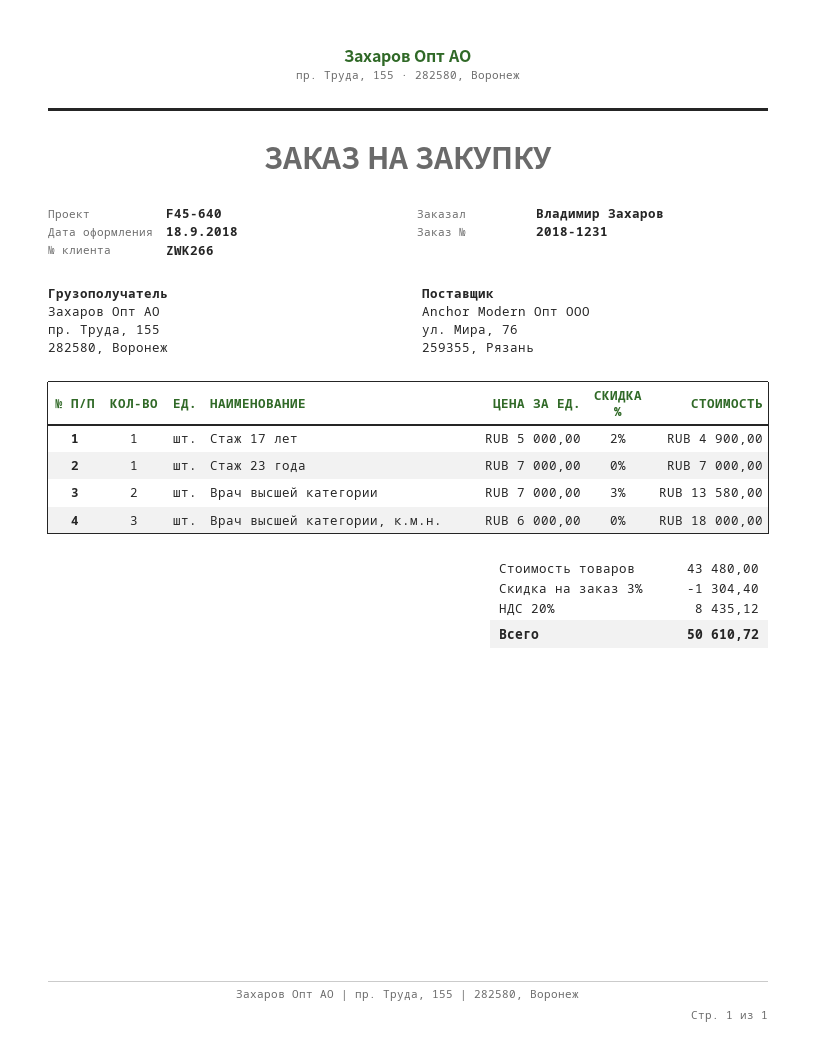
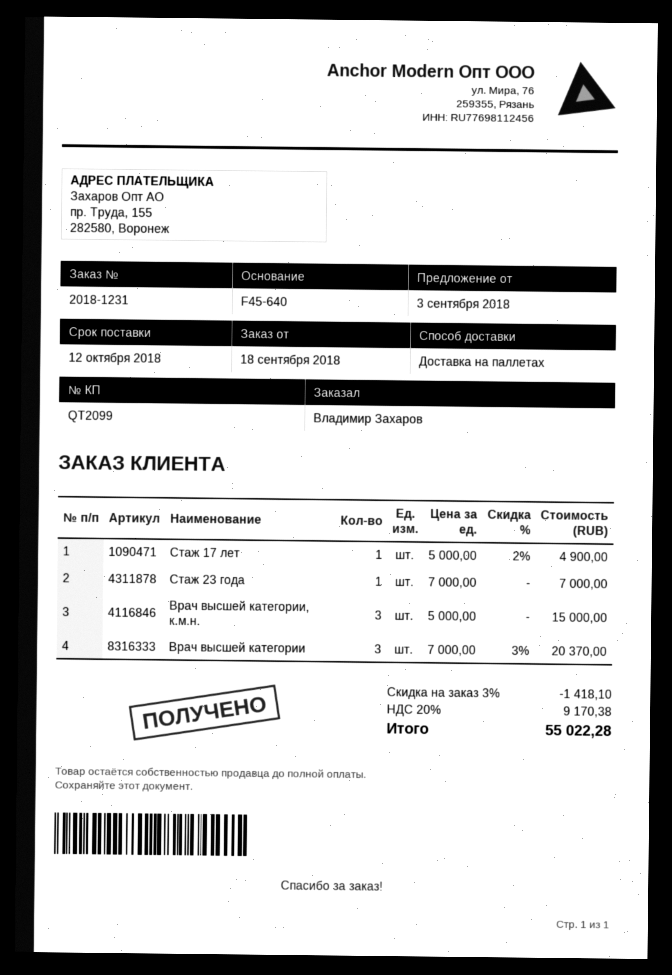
Врач высшей категории: 2 x 7000.00 - 3% = 13580.00 -> 3 x 7000.00 - 3% = 20370.00
Врач высшей категории, к.м.н.: 3 x 6000.00 = 18000.00 -> 3 x 5000.00 = 15000.00
discount: 3% = 1304.40 -> 3% = 1418.10
tax: 20% = 8435.12 -> 20% = 9170.38
total: 50610.72 -> 55022.28

